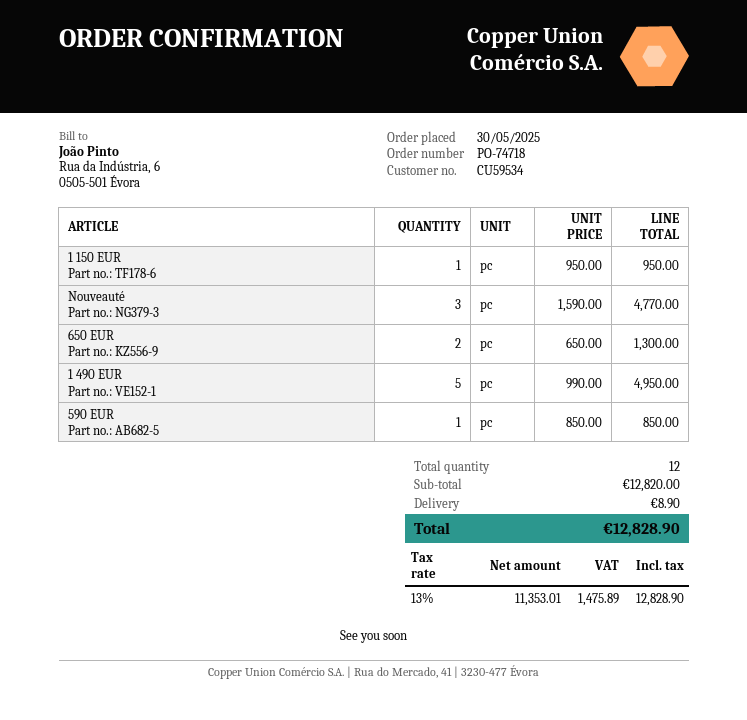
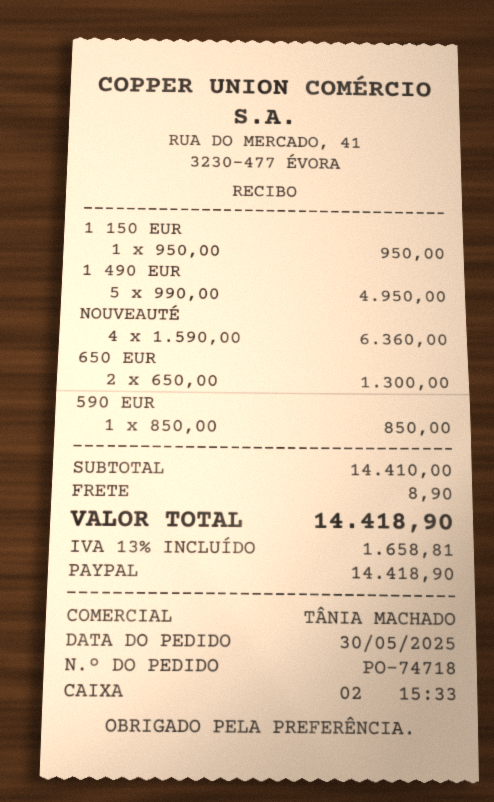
Nouveauté: 3 x 1590.00 = 4770.00 -> 4 x 1590.00 = 6360.00
subtotal: 12820.00 -> 14410.00
tax: 13% = 1475.89 -> 13% = 1658.81
total: 12828.90 -> 14418.90

